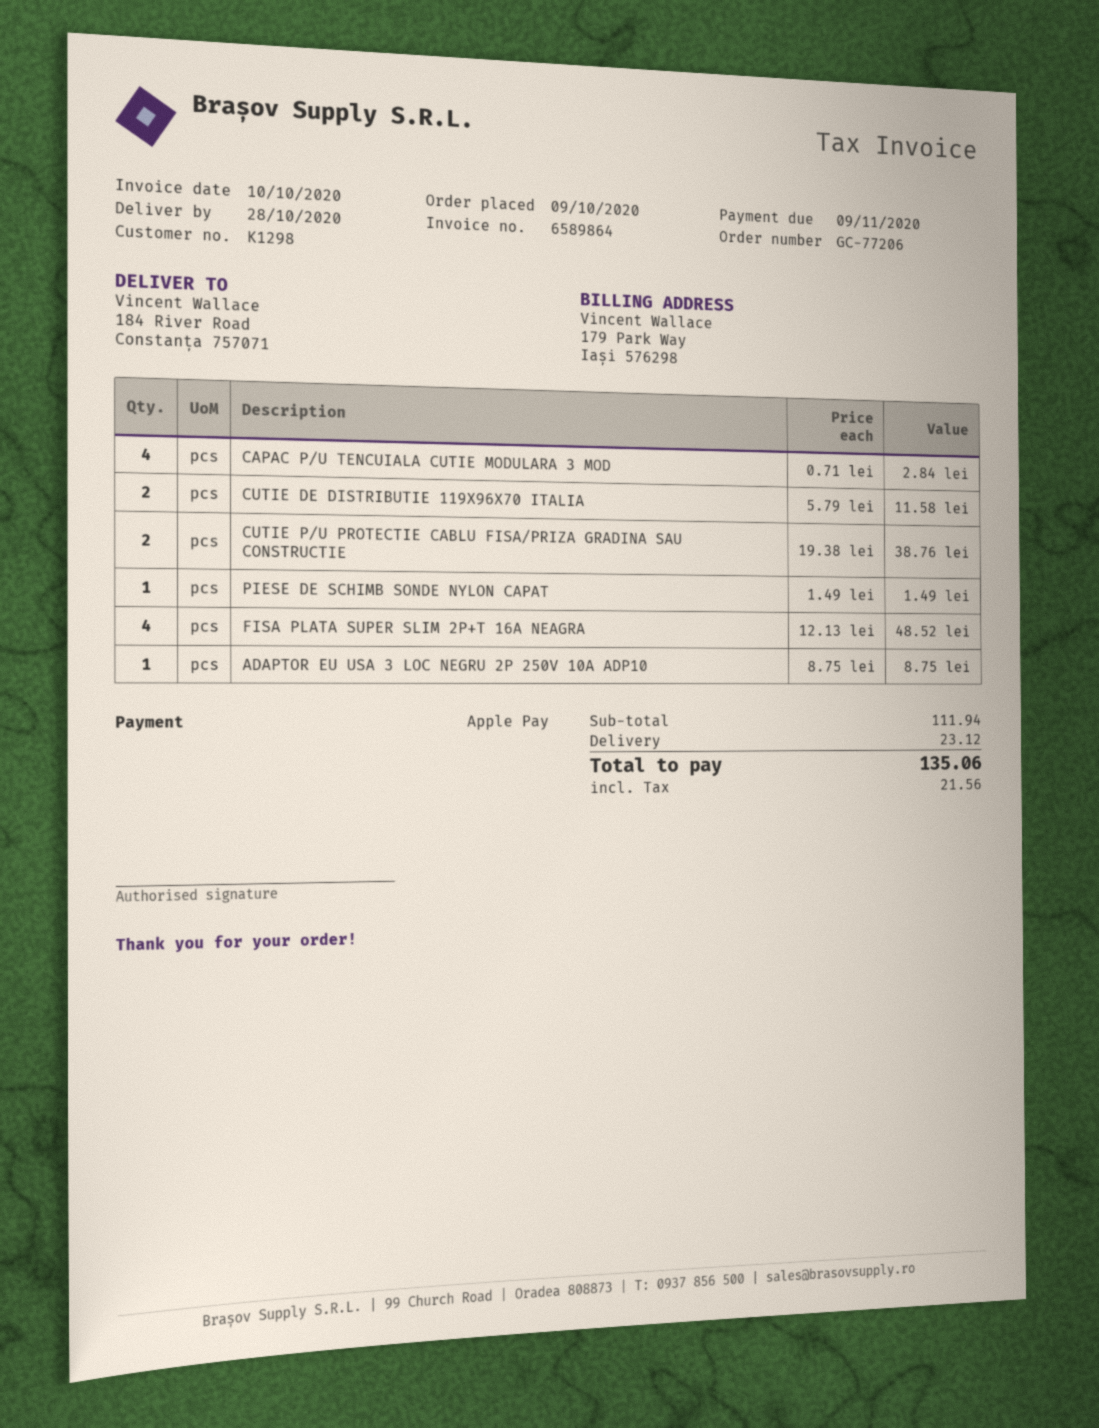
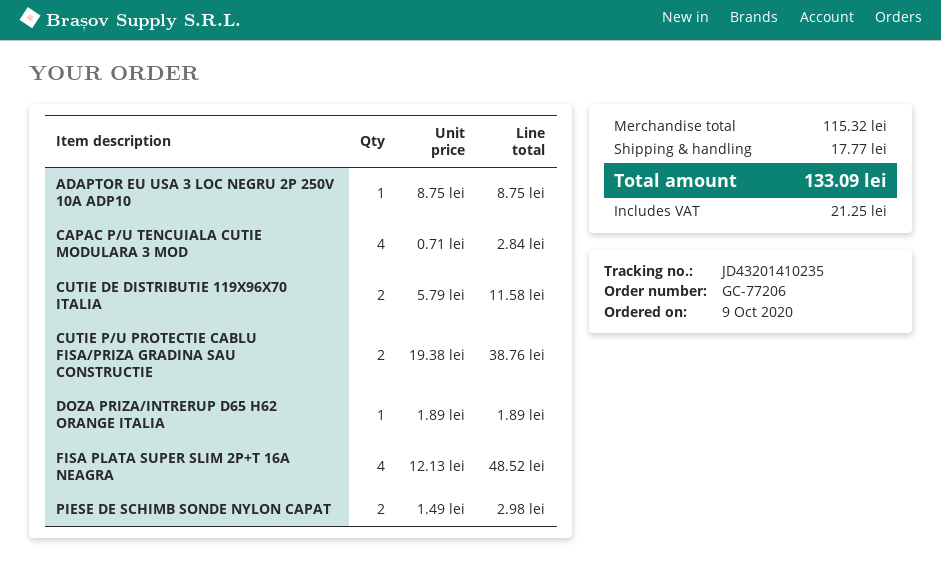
PIESE DE SCHIMB SONDE NYLON CAPAT: 1 x 1.49 = 1.49 -> 2 x 1.49 = 2.98
DOZA PRIZA/INTRERUP D65 H62 ORANGE ITALIA: none -> 1 x 1.89 = 1.89
subtotal: 111.94 -> 115.32
shipping: 23.12 -> 17.77
tax: 21.56 -> 21.25
total: 135.06 -> 133.09

